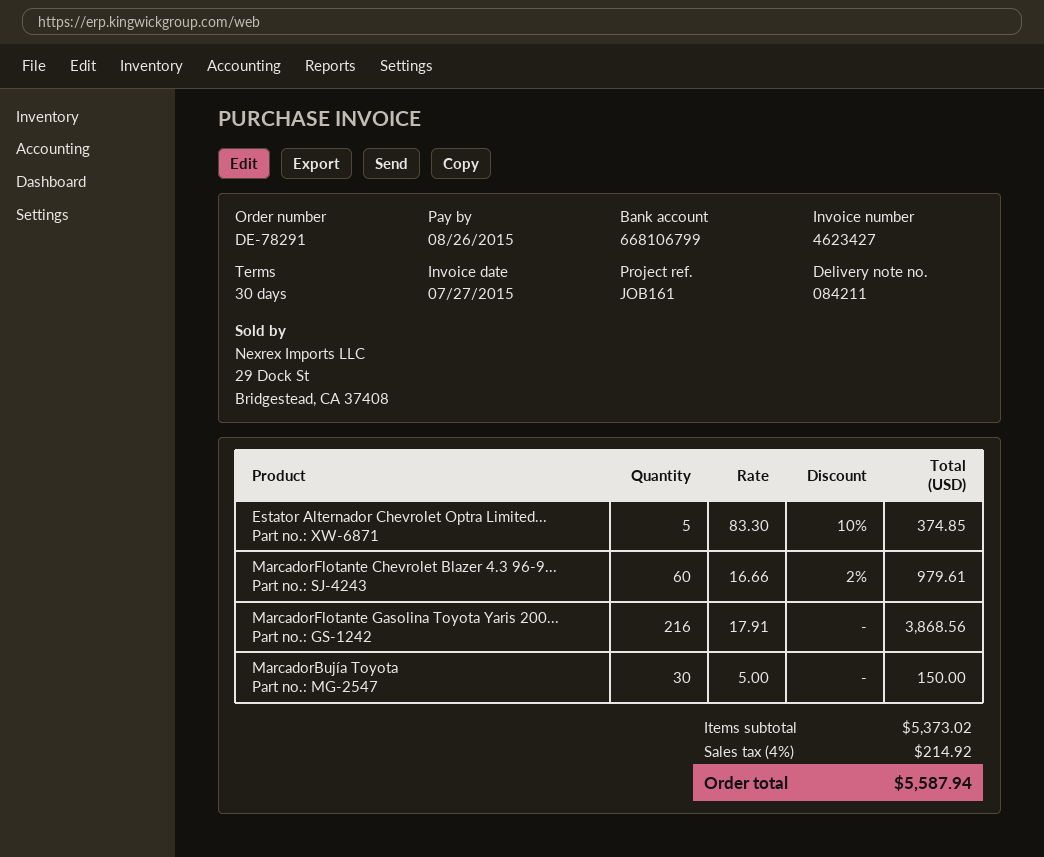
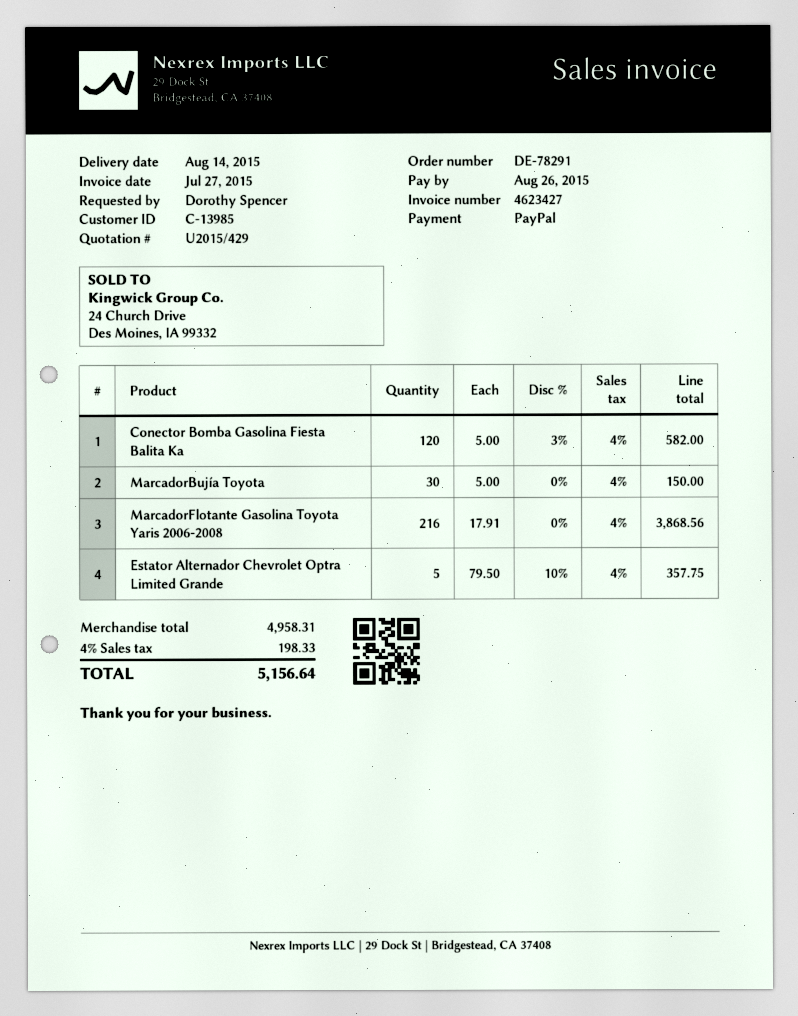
Estator Alternador Chevrolet Optra Limited...: 5 x 83.30 - 10% = 374.85 -> 5 x 79.50 - 10% = 357.75
MarcadorFlotante Chevrolet Blazer 4.3 96-9...: 60 x 16.66 - 2% = 979.61 -> none
Conector Bomba Gasolina Fiesta Balita Ka: none -> 120 x 5.00 - 3% = 582.00
subtotal: 5373.02 -> 4958.31
tax: 4% = 214.92 -> 4% = 198.33
total: 5587.94 -> 5156.64

